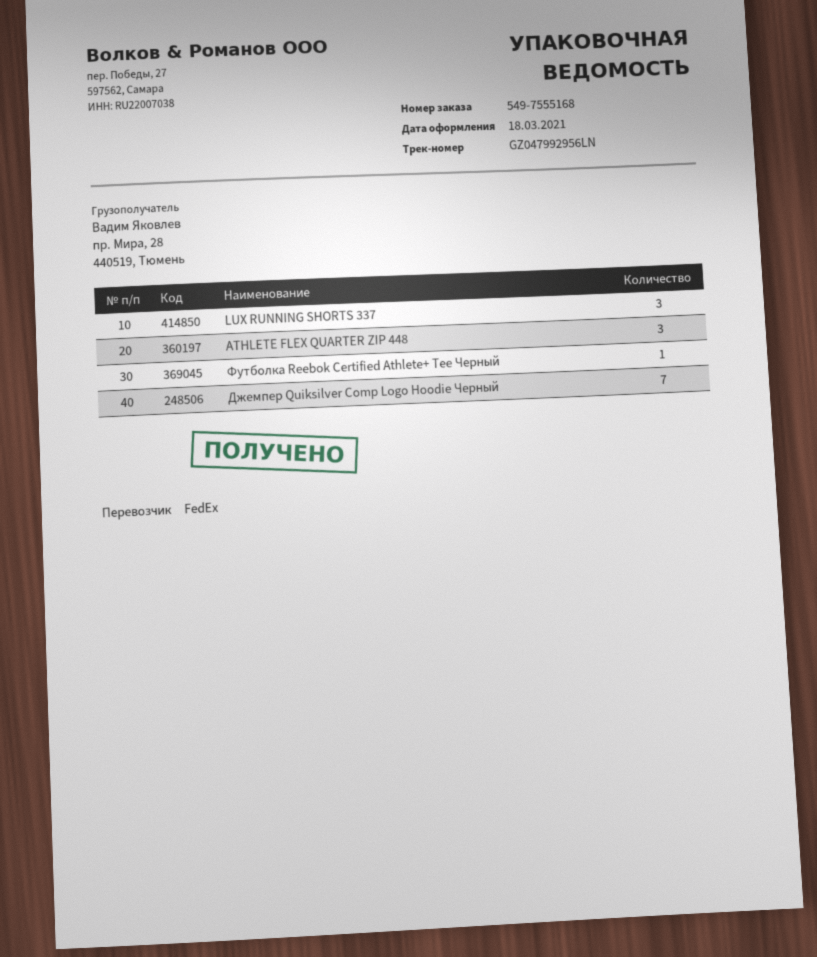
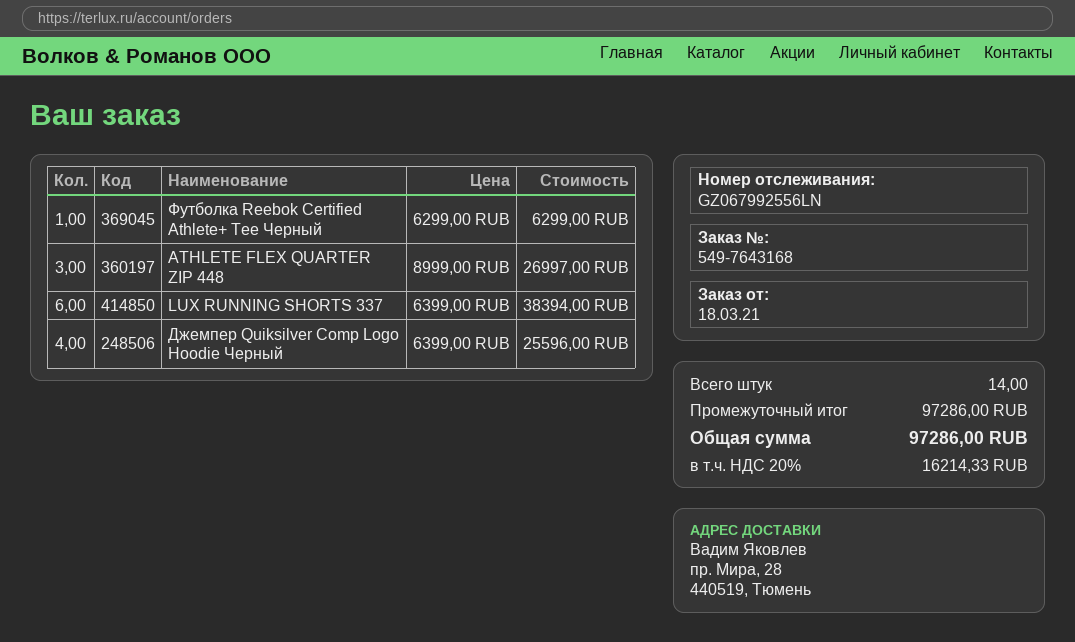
order number: 549-7555168 -> 549-7643168
tracking number: GZ047992956LN -> GZ067992556LN
LUX RUNNING SHORTS 337: 3 -> 6
Джемпер Quiksilver Comp Logo Hoodie Черный: 7 -> 4

